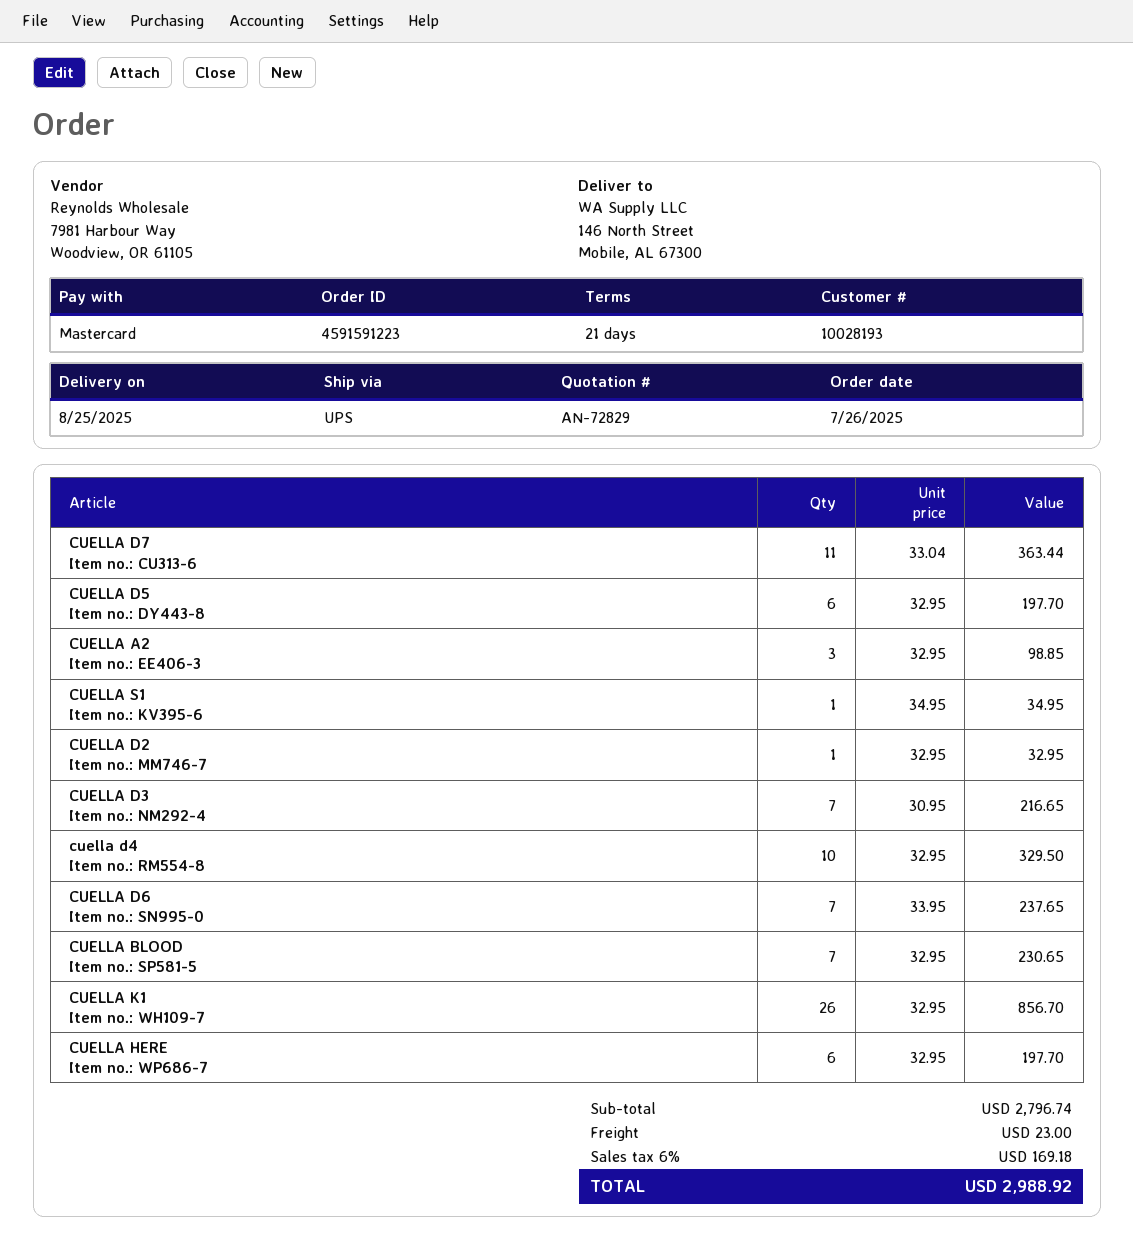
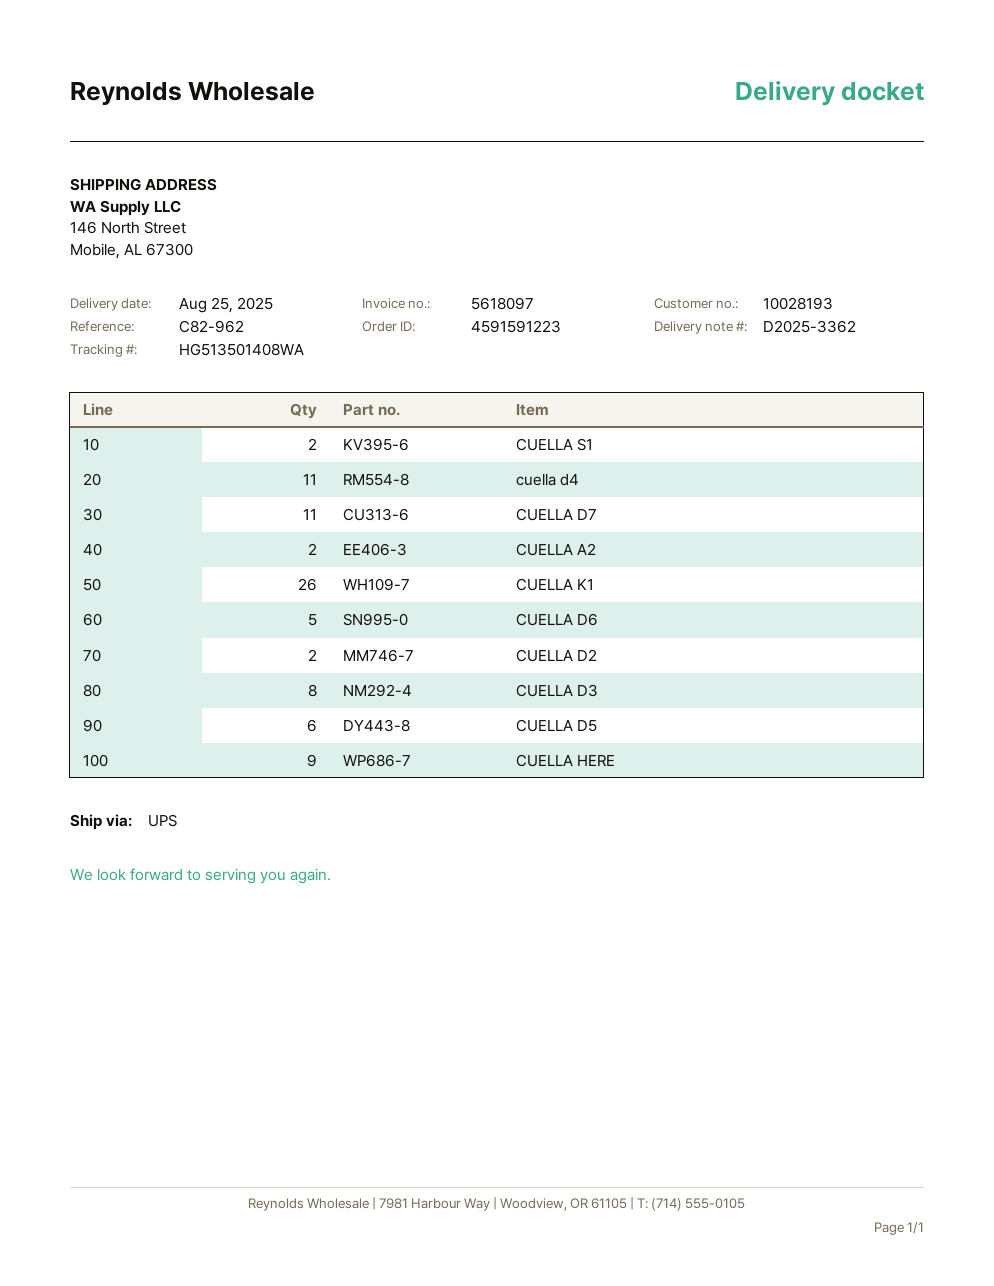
CUELLA A2: 3 -> 2
CUELLA S1: 1 -> 2
CUELLA D2: 1 -> 2
CUELLA D3: 7 -> 8
cuella d4: 10 -> 11
CUELLA D6: 7 -> 5
CUELLA BLOOD: 7 -> none
CUELLA HERE: 6 -> 9

